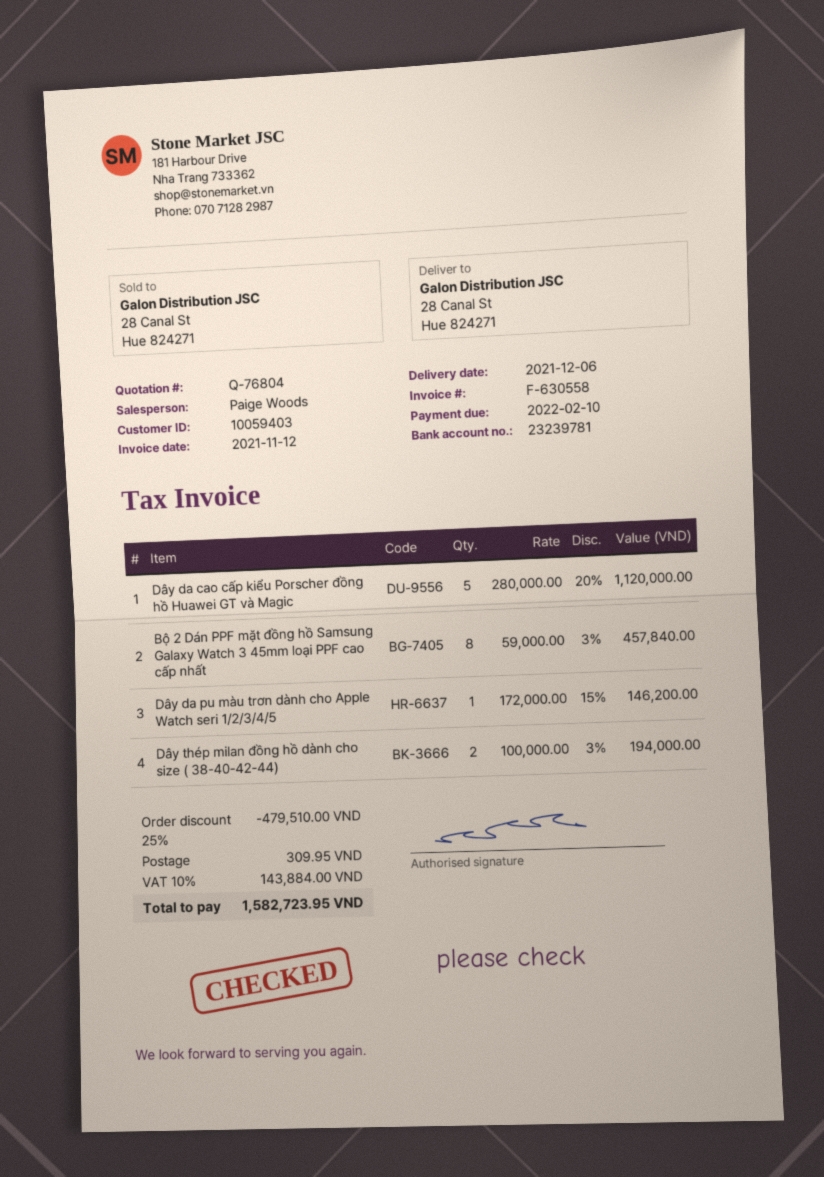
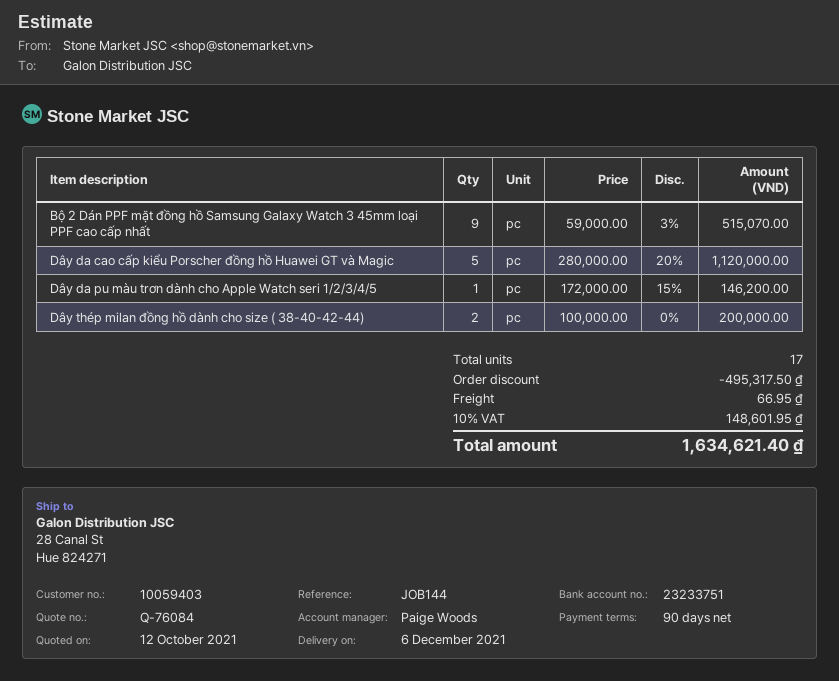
quote number: Q-76804 -> Q-76084
bank account: 23239781 -> 23233751
Bộ 2 Dán PPF mặt đồng hồ Samsung Galaxy Watch 3 45mm loại PPF cao cấp nhất: 8 x 59000.00 - 3% = 457840.00 -> 9 x 59000.00 - 3% = 515070.00
Dây thép milan đồng hồ dành cho size ( 38-40-42-44): 2 x 100000.00 - 3% = 194000.00 -> 2 x 100000.00 = 200000.00
discount: 479510.00 -> 495317.50
shipping: 309.95 -> 66.95
tax: 10% = 143884.00 -> 10% = 148601.95
total: 1582723.95 -> 1634621.40

